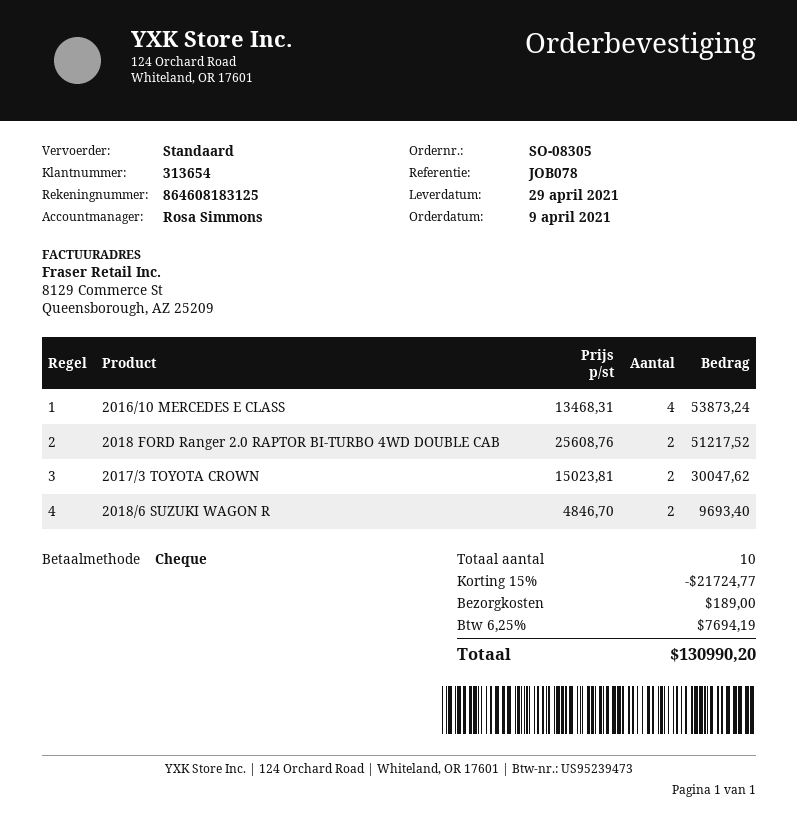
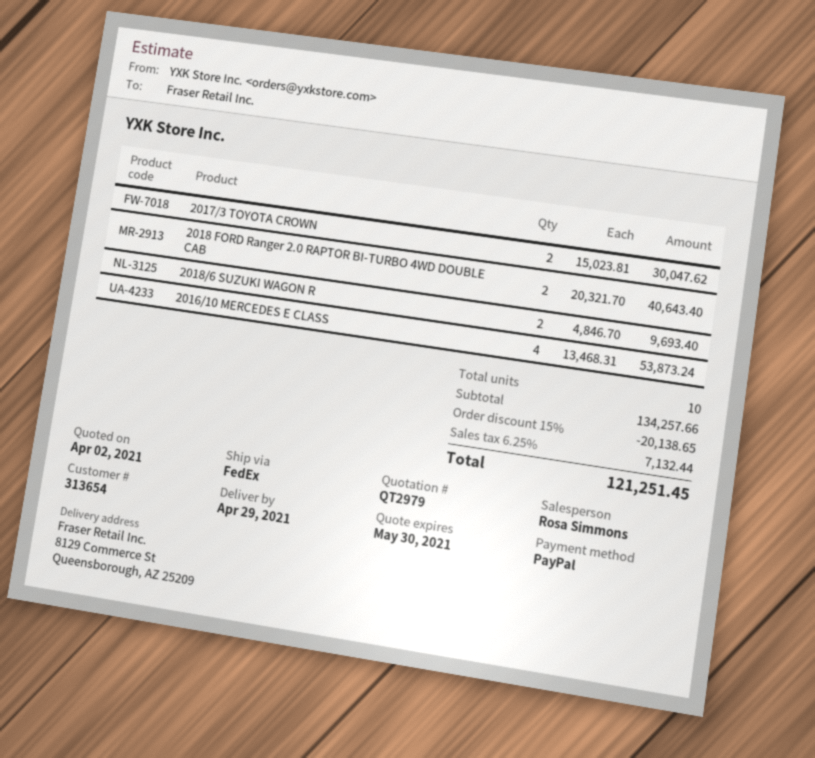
payment method: cheque -> PayPal
shipping method: standard -> FedEx
2018 FORD Ranger 2.0 RAPTOR BI-TURBO 4WD DOUBLE CAB: 2 x 25608.76 = 51217.52 -> 2 x 20321.70 = 40643.40
discount: 15% = 21724.77 -> 15% = 20138.65
shipping: 189.00 -> none
tax: 6.25% = 7694.19 -> 6.25% = 7132.44
total: 130990.20 -> 121251.45

